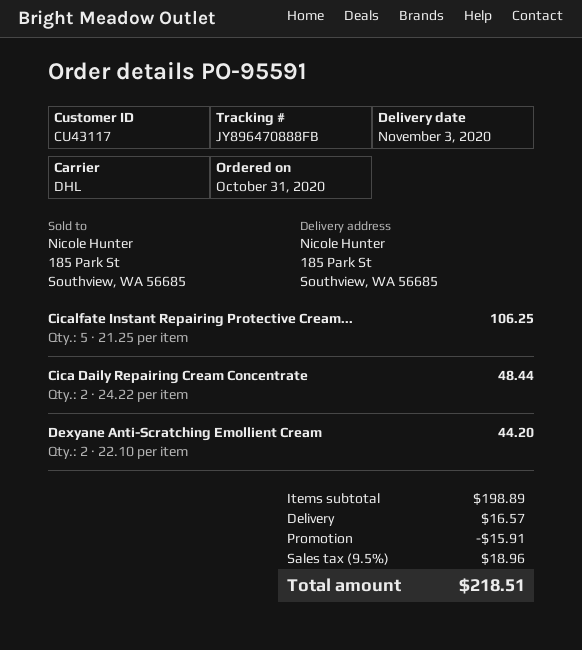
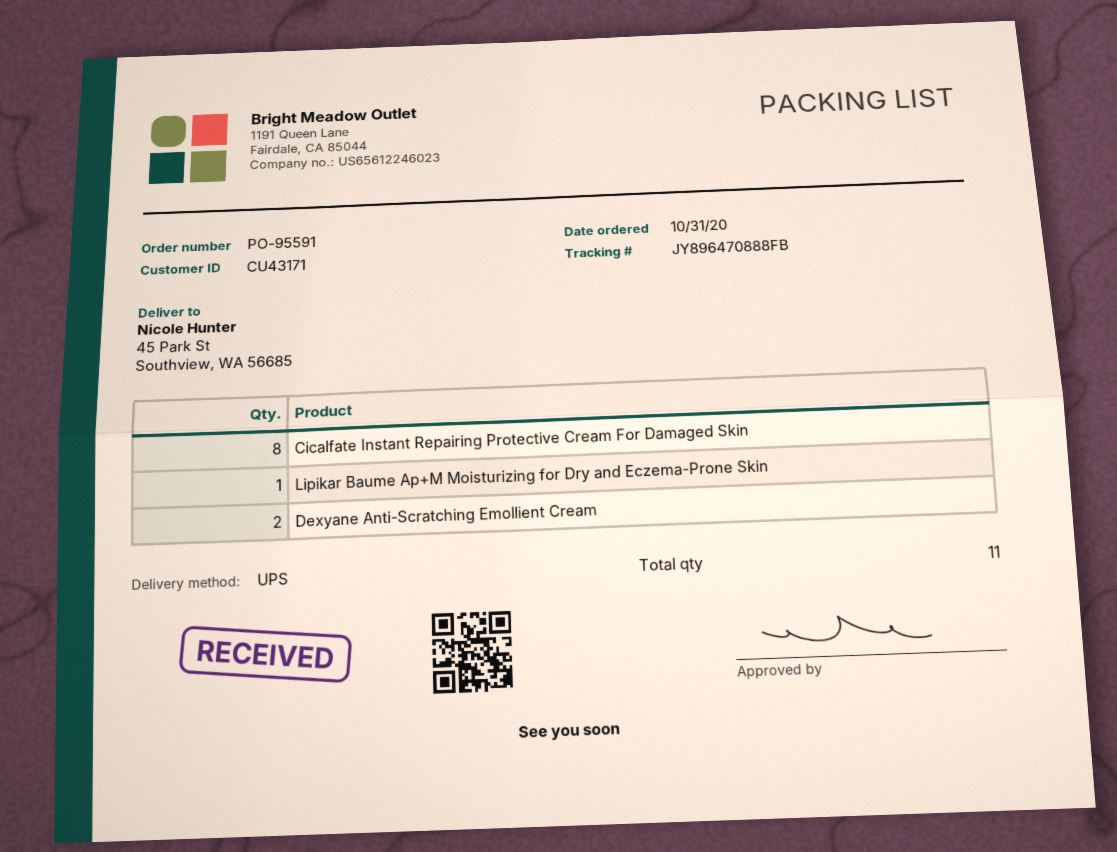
customer number: CU43117 -> CU43171
shipping method: DHL -> UPS
ship to: 185 Park St, Southview, WA 56685 -> 45 Park St, Southview, WA 56685
Cicalfate Instant Repairing Protective Cream...: 5 -> 8
Cica Daily Repairing Cream Concentrate: 2 -> none
Lipikar Baume Ap+M Moisturizing for Dry and Eczema-Prone Skin: none -> 1

